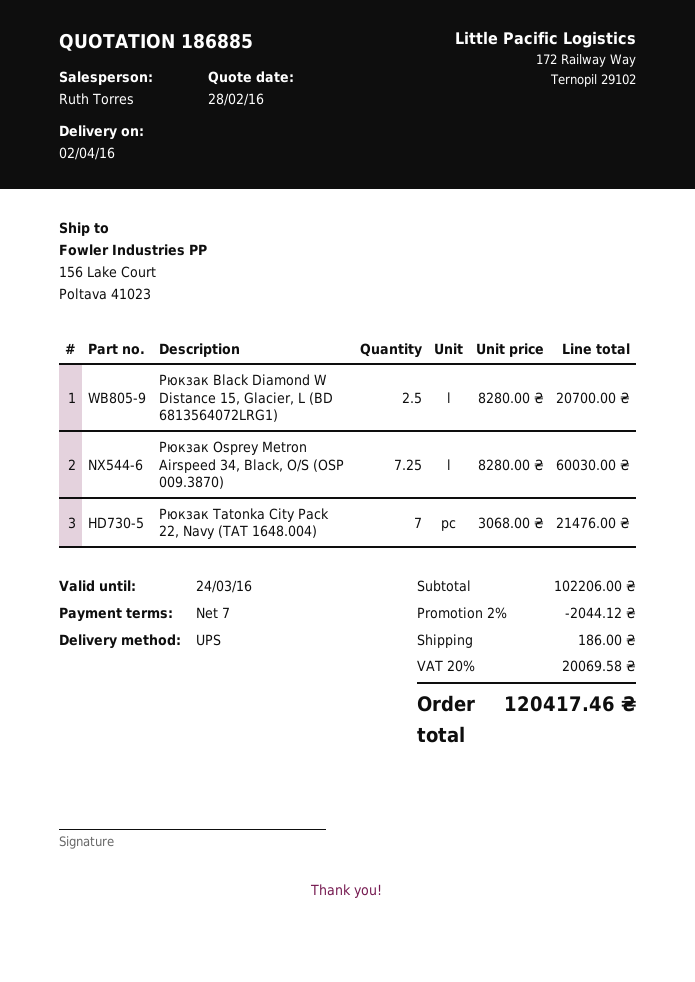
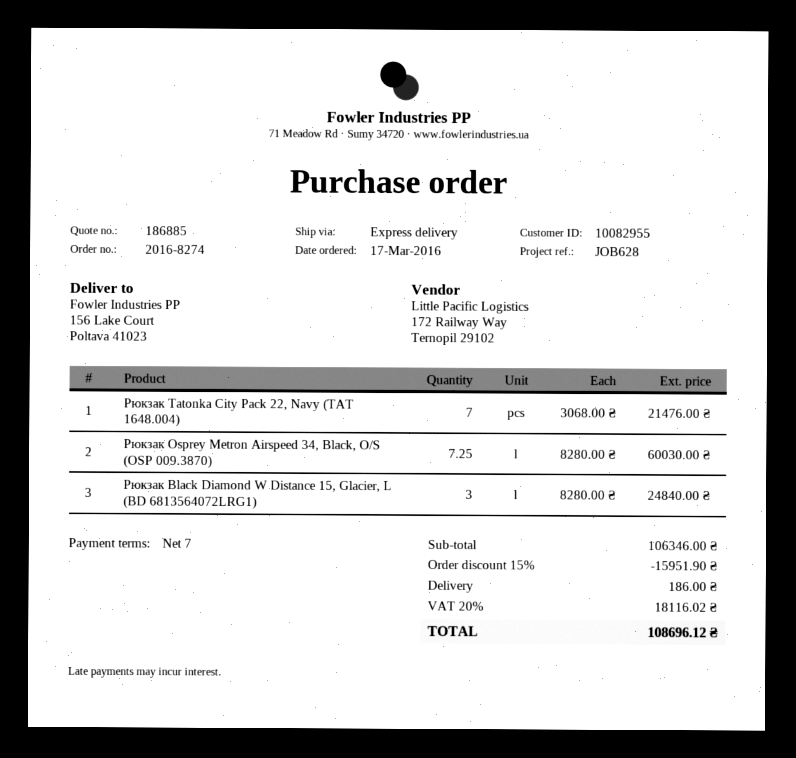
shipping method: UPS -> express
Рюкзак Black Diamond W Distance 15, Glacier, L (BD 6813564072LRG1): 2.5 x 8280.00 = 20700.00 -> 3 x 8280.00 = 24840.00
subtotal: 102206.00 -> 106346.00
discount: 2% = 2044.12 -> 15% = 15951.90
tax: 20% = 20069.58 -> 20% = 18116.02
total: 120417.46 -> 108696.12

